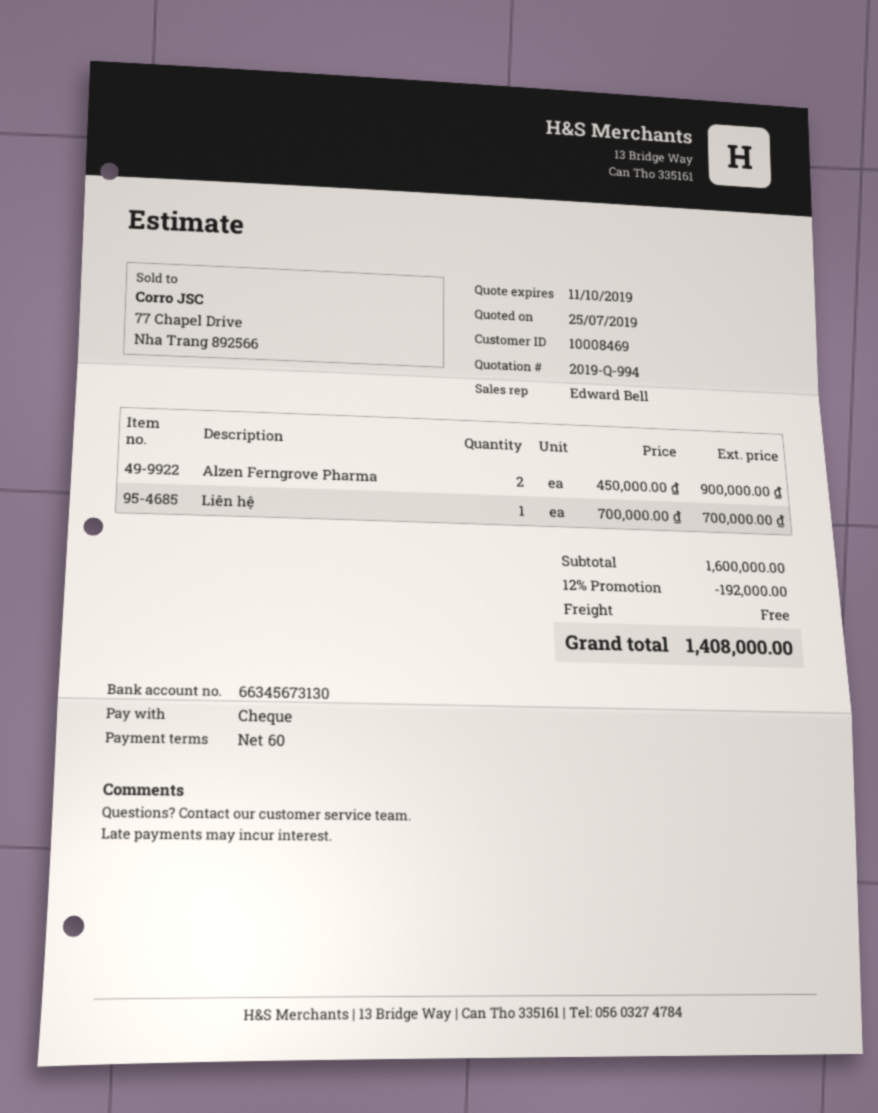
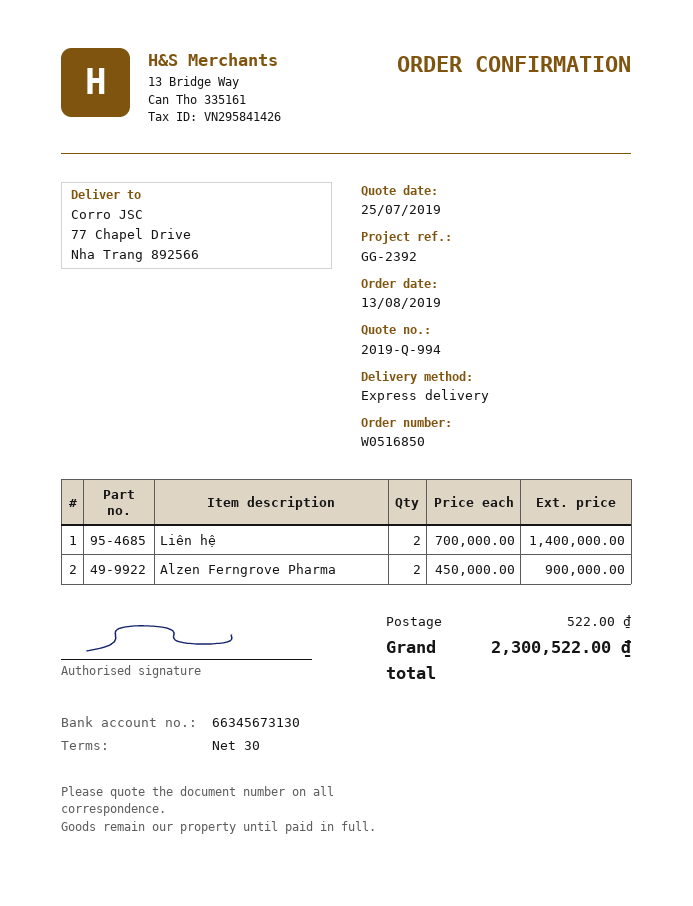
payment terms: 60 days -> 30 days
Liên hệ: 1 x 700000.00 = 700000.00 -> 2 x 700000.00 = 1400000.00
discount: 12% = 192000.00 -> none
shipping: 0.00 -> 522.00
total: 1408000.00 -> 2300522.00

